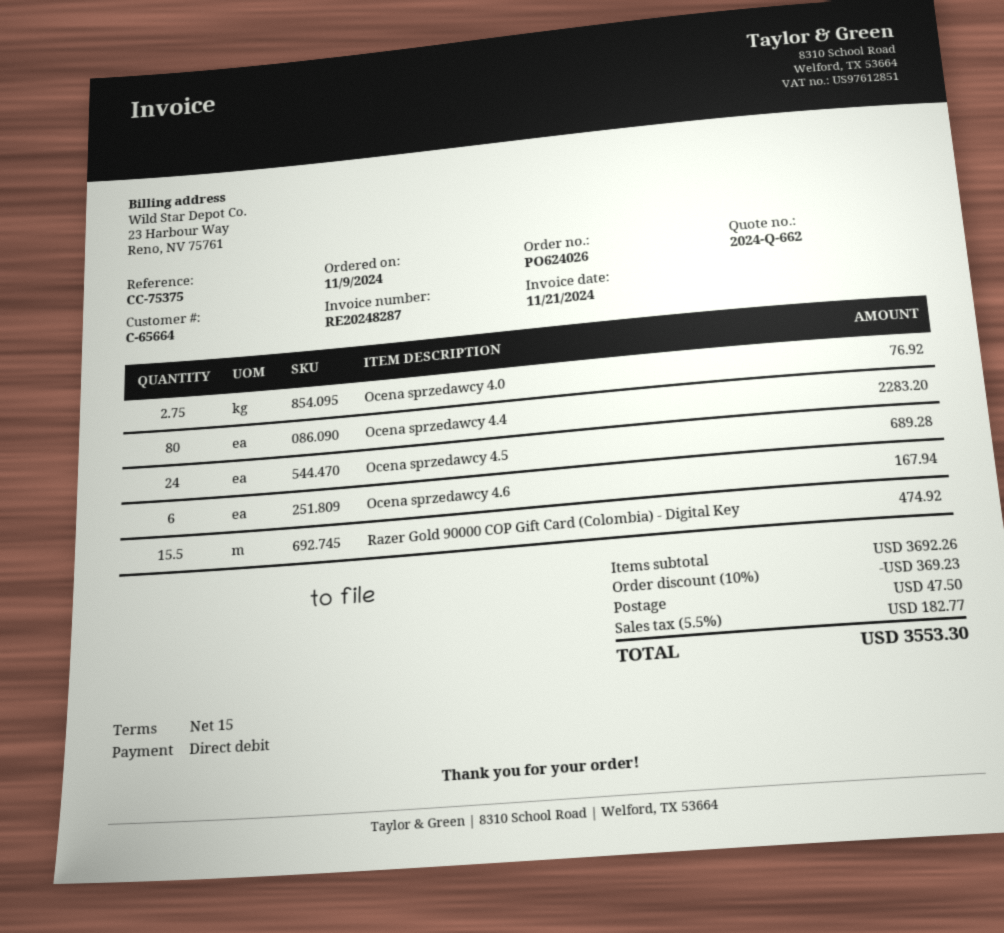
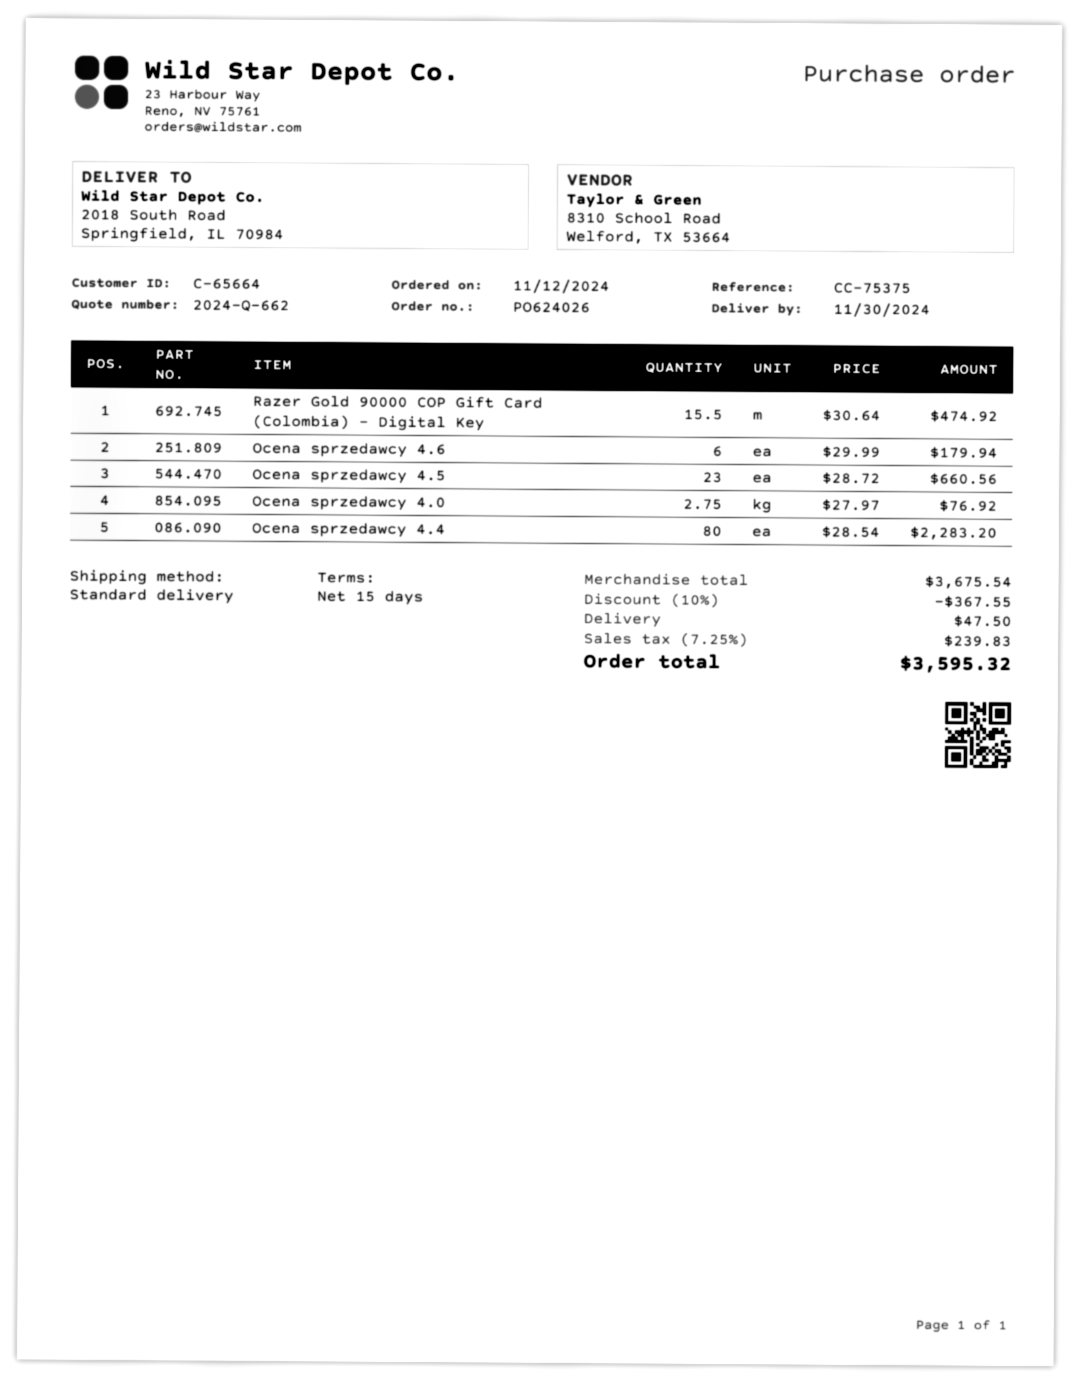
order date: 2024-11-09 -> 2024-11-12
Ocena sprzedawcy 4.5: 24 for 689.28 -> 23 for 660.56
Ocena sprzedawcy 4.6: 6 for 167.94 -> 6 for 179.94
subtotal: 3692.26 -> 3675.54
discount: 10% = 369.23 -> 10% = 367.55
tax: 5.5% = 182.77 -> 7.25% = 239.83
total: 3553.30 -> 3595.32

